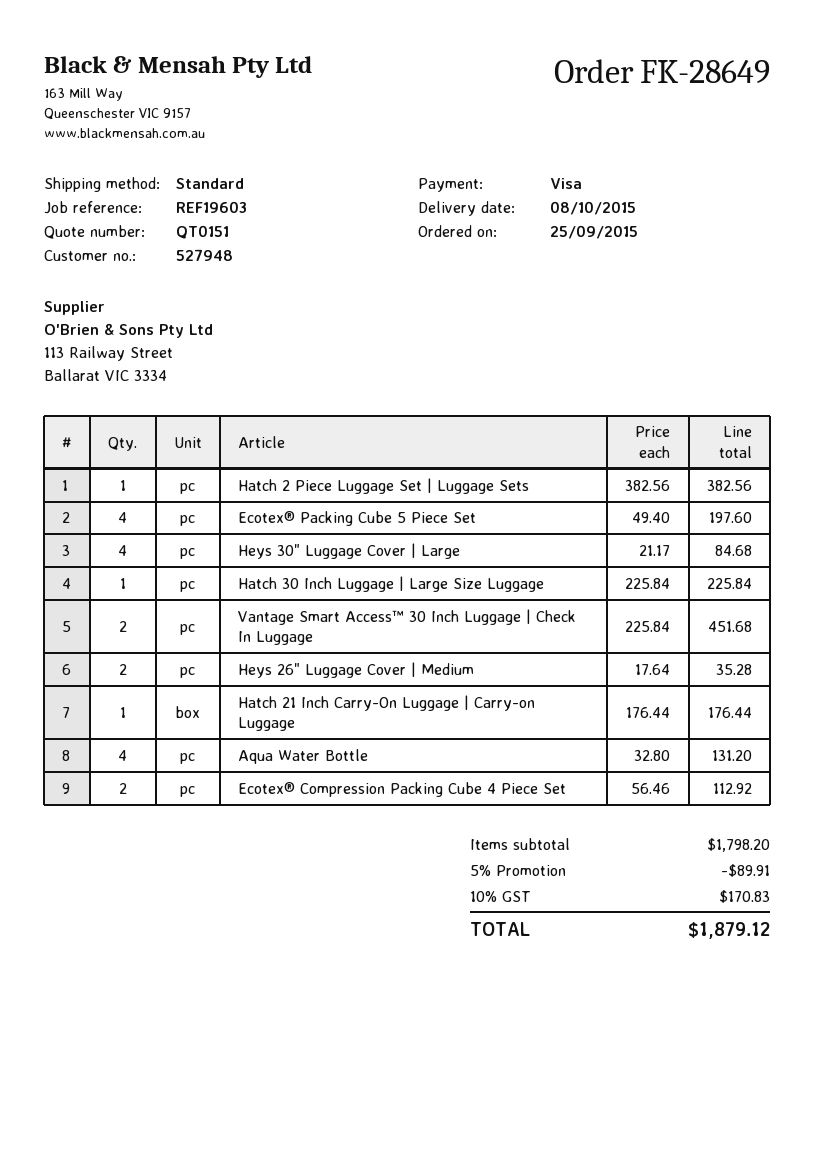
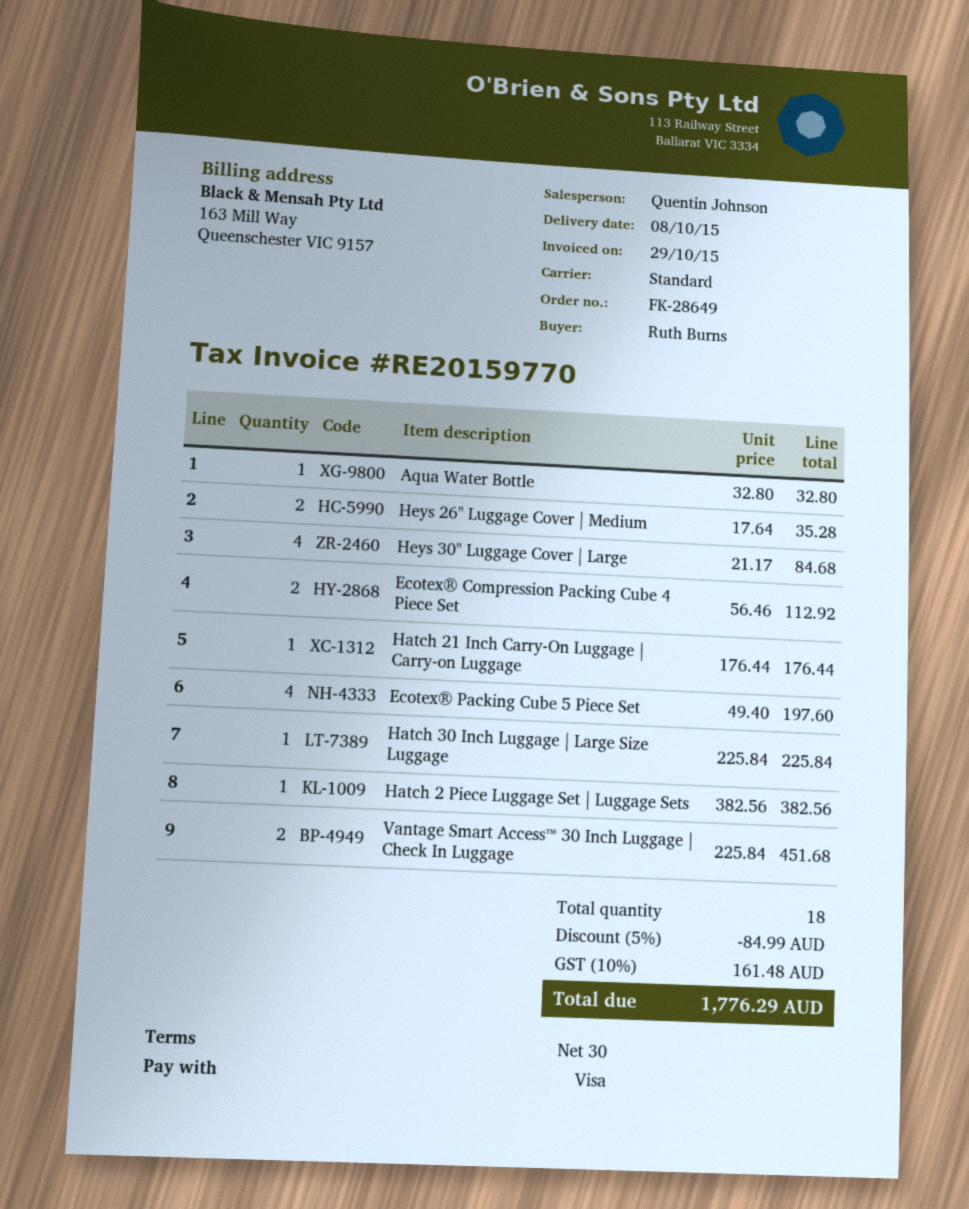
Aqua Water Bottle: 4 x 32.80 = 131.20 -> 1 x 32.80 = 32.80
discount: 5% = 89.91 -> 5% = 84.99
tax: 10% = 170.83 -> 10% = 161.48
total: 1879.12 -> 1776.29

